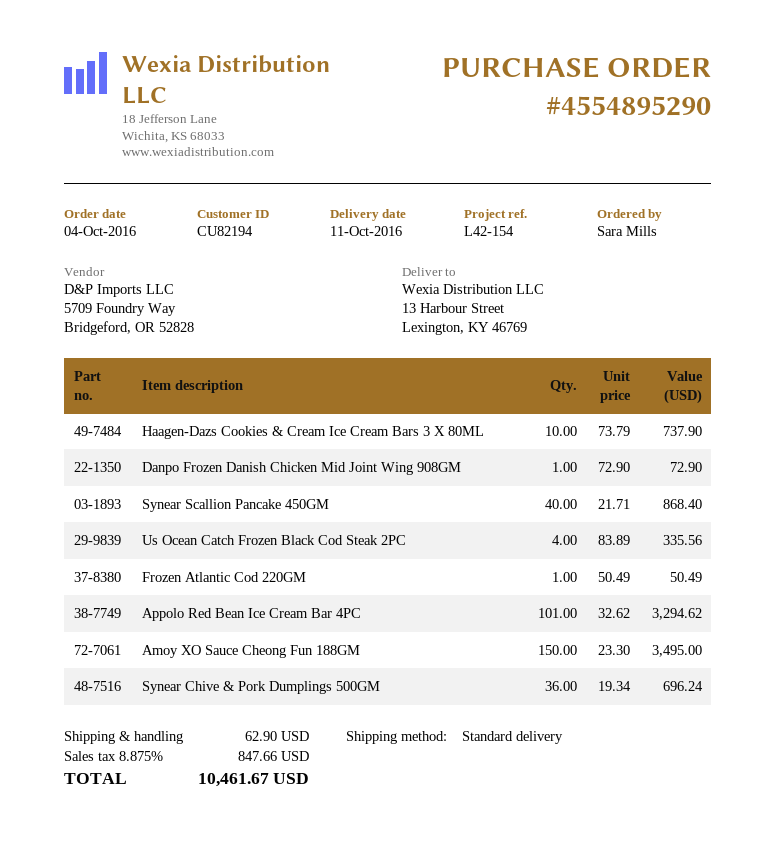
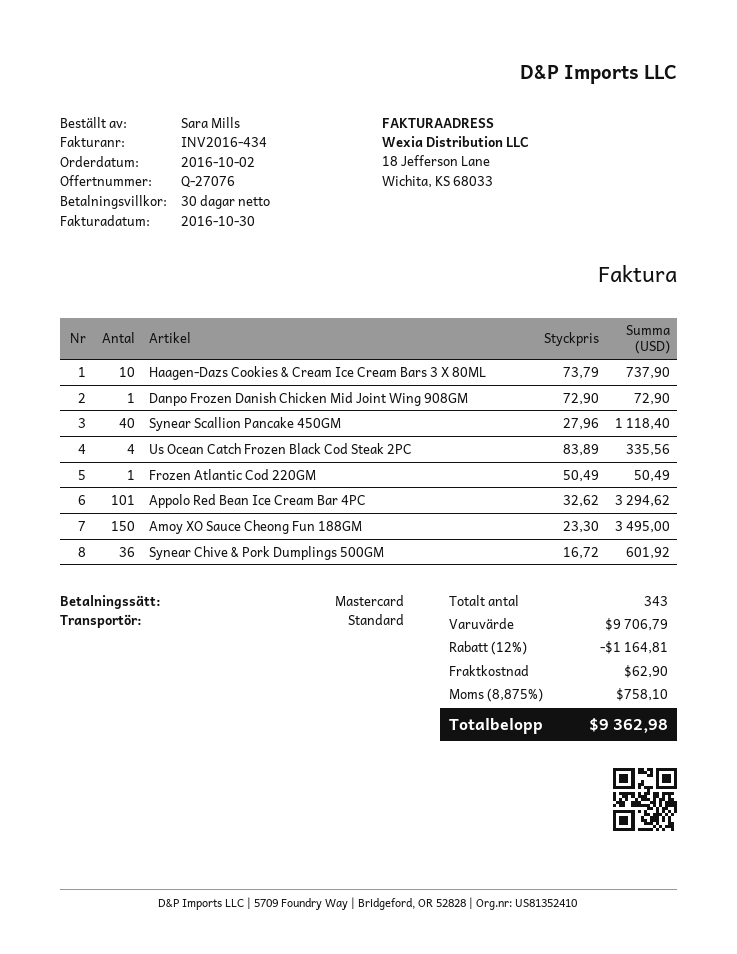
order date: 2016-10-04 -> 2016-10-02
Synear Scallion Pancake 450GM: 40 x 21.71 = 868.40 -> 40 x 27.96 = 1118.40
Synear Chive & Pork Dumplings 500GM: 36 x 19.34 = 696.24 -> 36 x 16.72 = 601.92
discount: none -> 12% = 1164.81
tax: 8.875% = 847.66 -> 8.875% = 758.10
total: 10461.67 -> 9362.98

